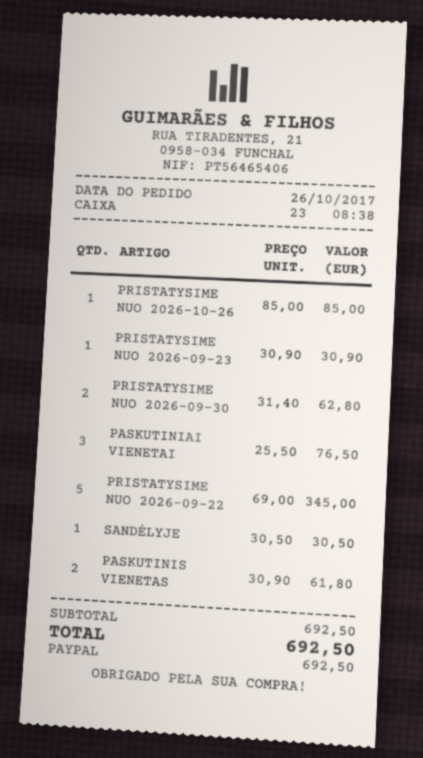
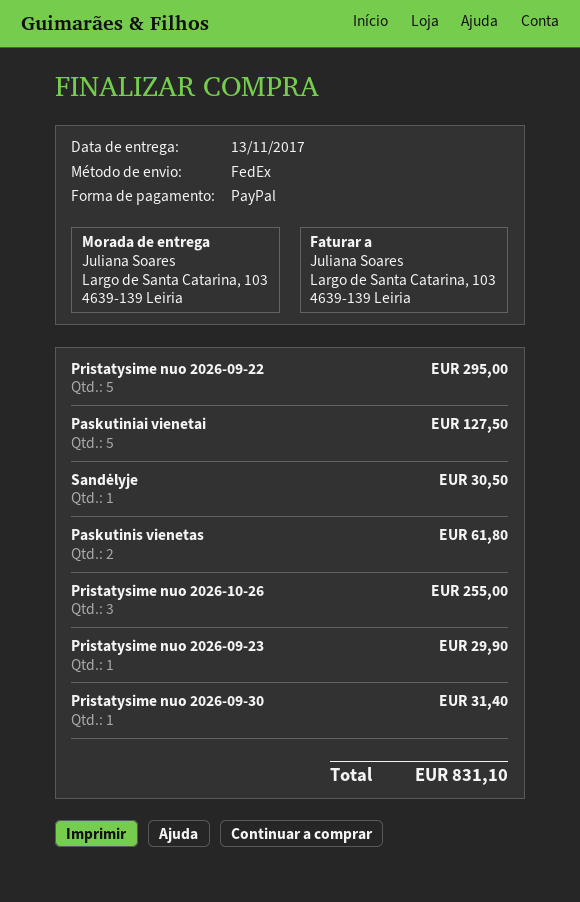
PRISTATYSIME NUO 2026‑10‑26: 1 for 85.00 -> 3 for 255.00
PRISTATYSIME NUO 2026‑09‑23: 1 for 30.90 -> 1 for 29.90
PRISTATYSIME NUO 2026‑09‑30: 2 for 62.80 -> 1 for 31.40
PASKUTINIAI VIENETAI: 3 for 76.50 -> 5 for 127.50
PRISTATYSIME NUO 2026‑09‑22: 5 for 345.00 -> 5 for 295.00
total: 692.50 -> 831.10

